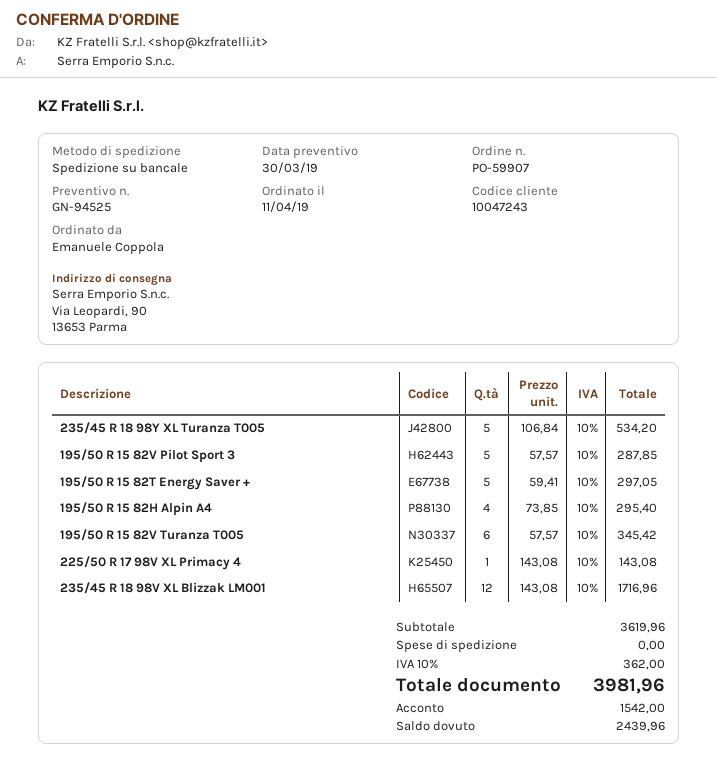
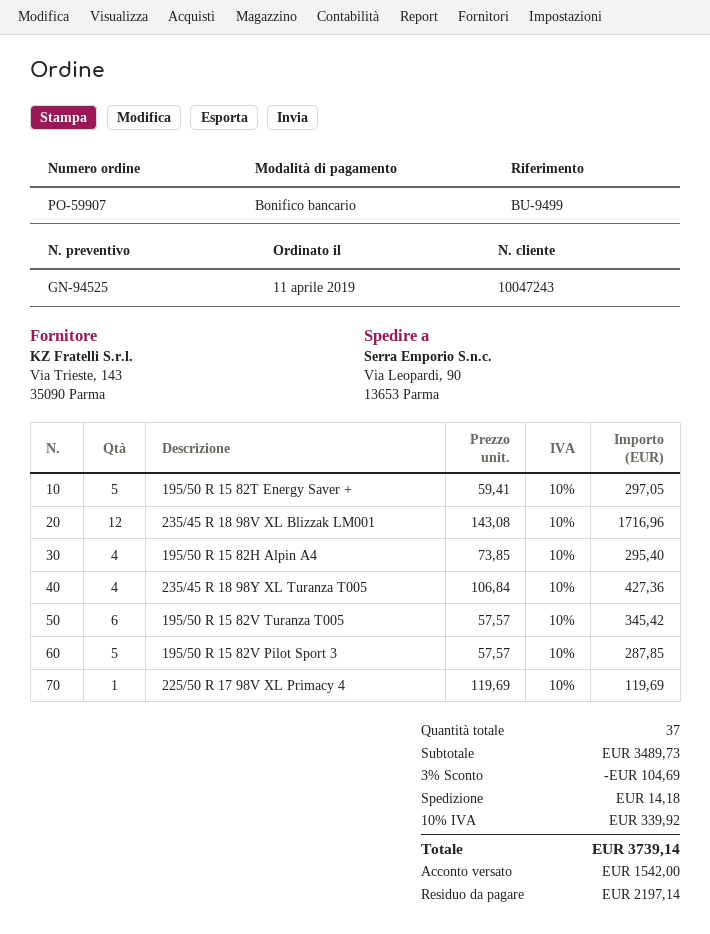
235/45 R 18 98Y XL Turanza T005: 5 x 106.84 = 534.20 -> 4 x 106.84 = 427.36
225/50 R 17 98V XL Primacy 4: 1 x 143.08 = 143.08 -> 1 x 119.69 = 119.69
subtotal: 3619.96 -> 3489.73
discount: none -> 3% = 104.69
shipping: 0.00 -> 14.18
tax: 10% = 362.00 -> 10% = 339.92
total: 3981.96 -> 3739.14
balance: 2439.96 -> 2197.14

